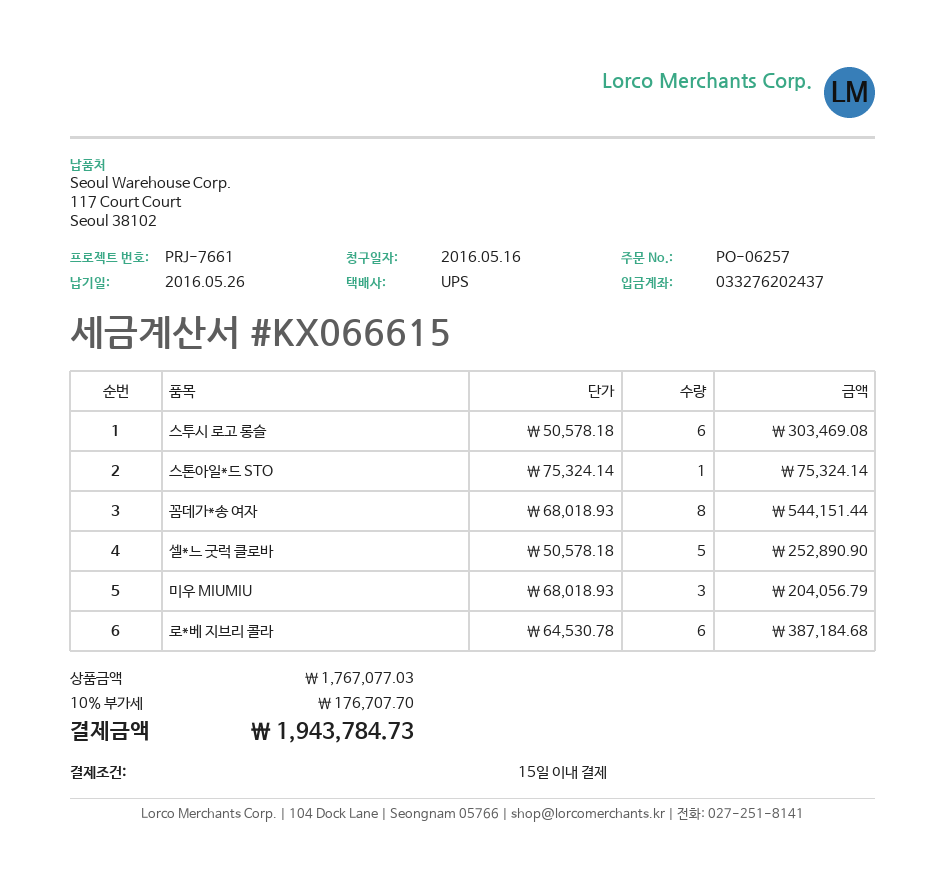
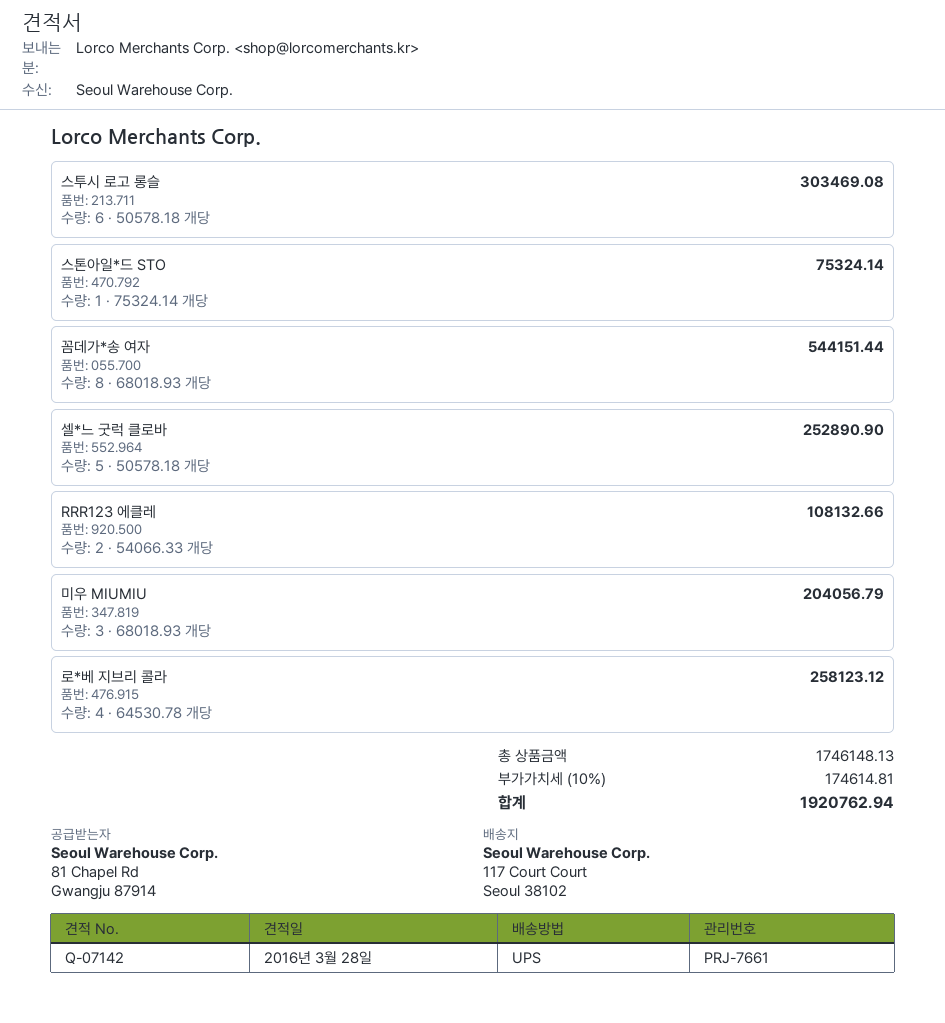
로*베 지브리 콜라: 6 x 64530.78 = 387184.68 -> 4 x 64530.78 = 258123.12
RRR123 에클레: none -> 2 x 54066.33 = 108132.66
subtotal: 1767077.03 -> 1746148.13
tax: 10% = 176707.70 -> 10% = 174614.81
total: 1943784.73 -> 1920762.94

